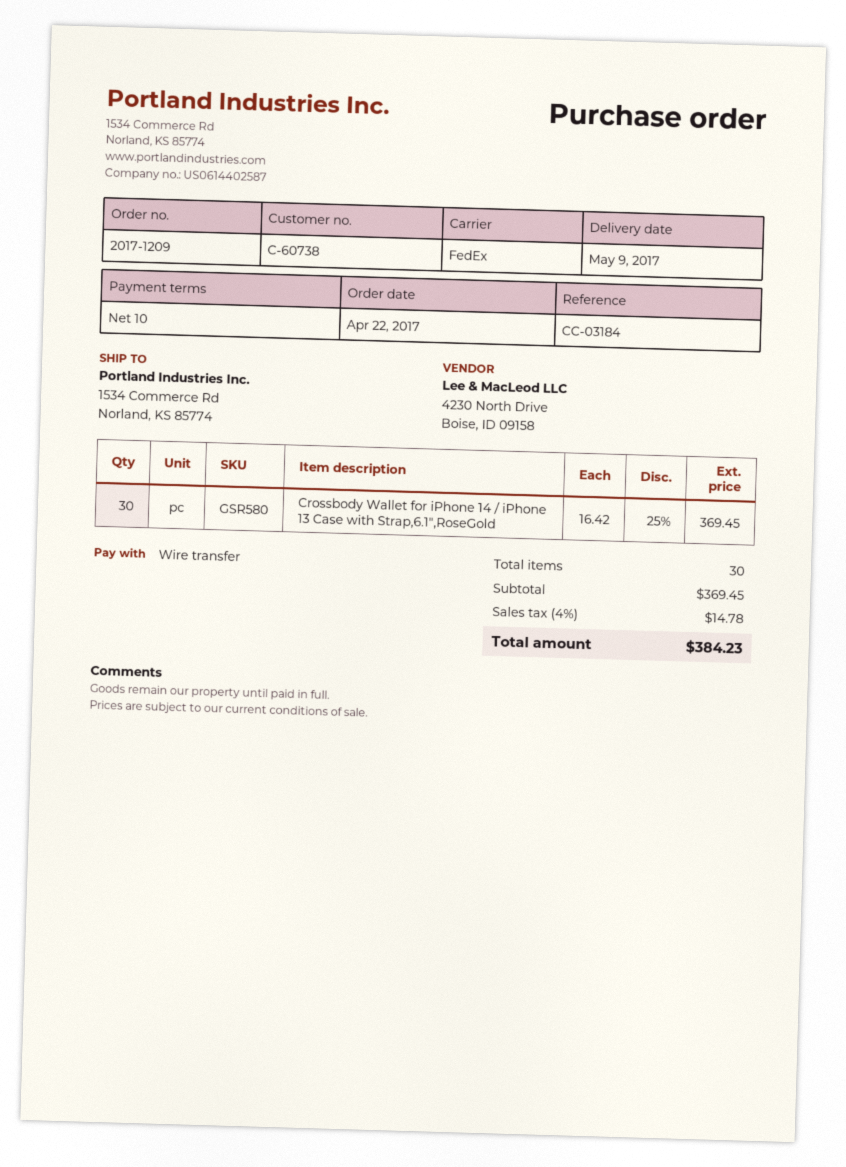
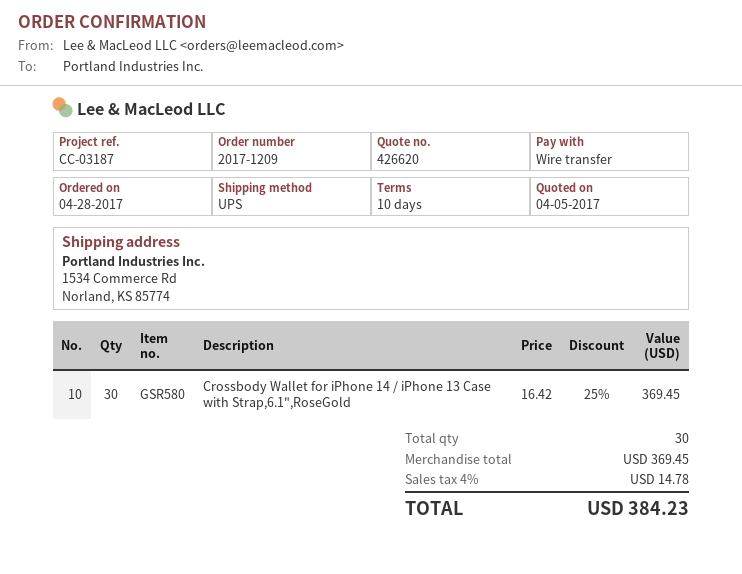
order date: 2017-04-22 -> 2017-04-28
reference: CC-03184 -> CC-03187
shipping method: FedEx -> UPS

